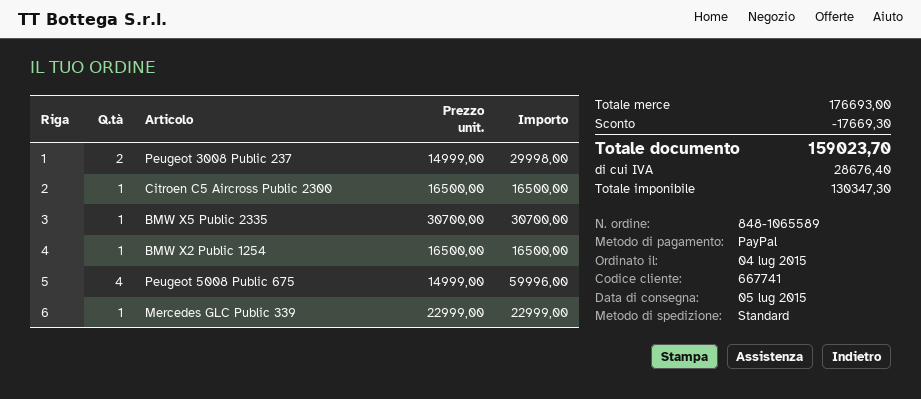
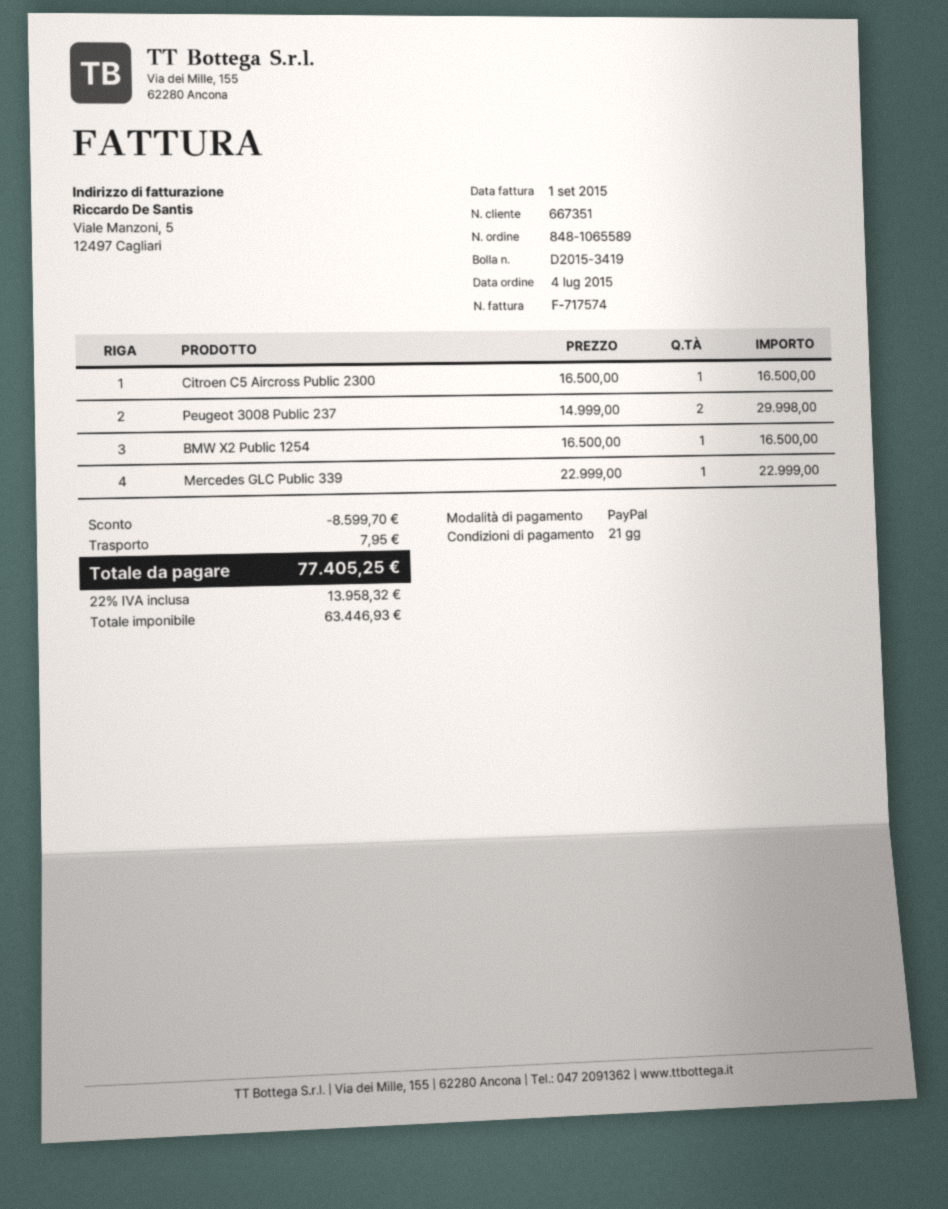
customer number: 667741 -> 667351
BMW X5 Public 2335: 1 x 30700.00 = 30700.00 -> none
Peugeot 5008 Public 675: 4 x 14999.00 = 59996.00 -> none
discount: 17669.30 -> 8599.70
shipping: none -> 7.95
net: 130347.30 -> 63446.93
tax: 28676.40 -> 13958.32
total: 159023.70 -> 77405.25

